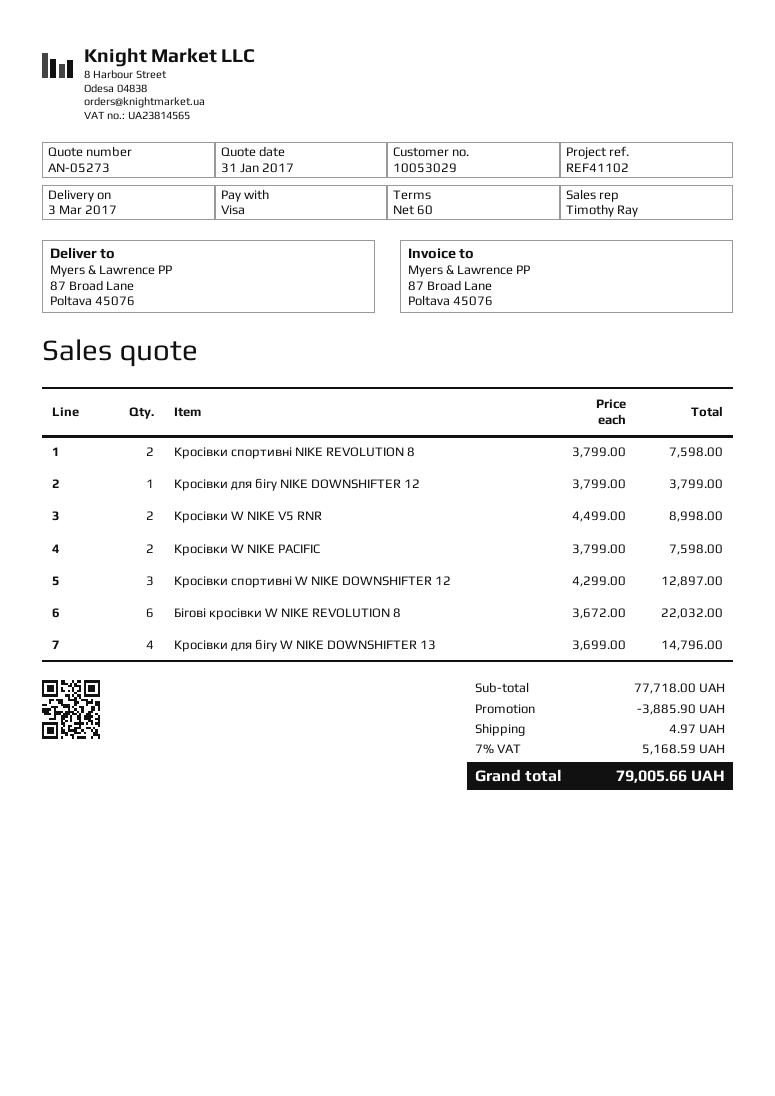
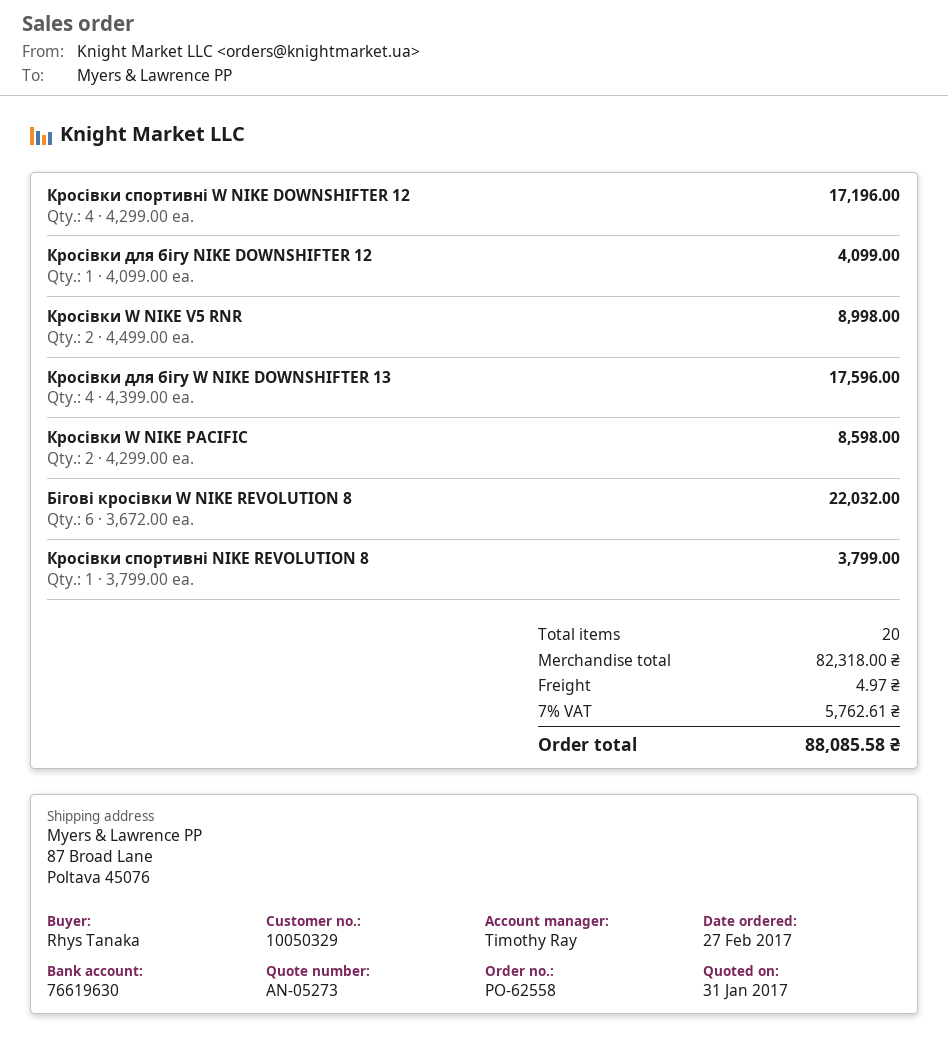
customer number: 10053029 -> 10050329
Кросівки спортивні NIKE REVOLUTION 8: 2 x 3799.00 = 7598.00 -> 1 x 3799.00 = 3799.00
Кросівки для бігу NIKE DOWNSHIFTER 12: 1 x 3799.00 = 3799.00 -> 1 x 4099.00 = 4099.00
Кросівки W NIKE PACIFIC: 2 x 3799.00 = 7598.00 -> 2 x 4299.00 = 8598.00
Кросівки спортивні W NIKE DOWNSHIFTER 12: 3 x 4299.00 = 12897.00 -> 4 x 4299.00 = 17196.00
Кросівки для бігу W NIKE DOWNSHIFTER 13: 4 x 3699.00 = 14796.00 -> 4 x 4399.00 = 17596.00
subtotal: 77718.00 -> 82318.00
discount: 3885.90 -> none
tax: 7% = 5168.59 -> 7% = 5762.61
total: 79005.66 -> 88085.58

